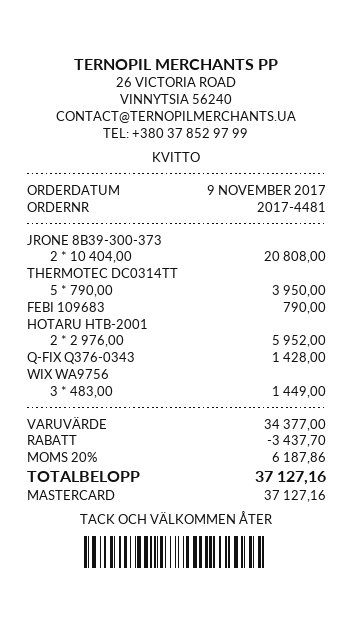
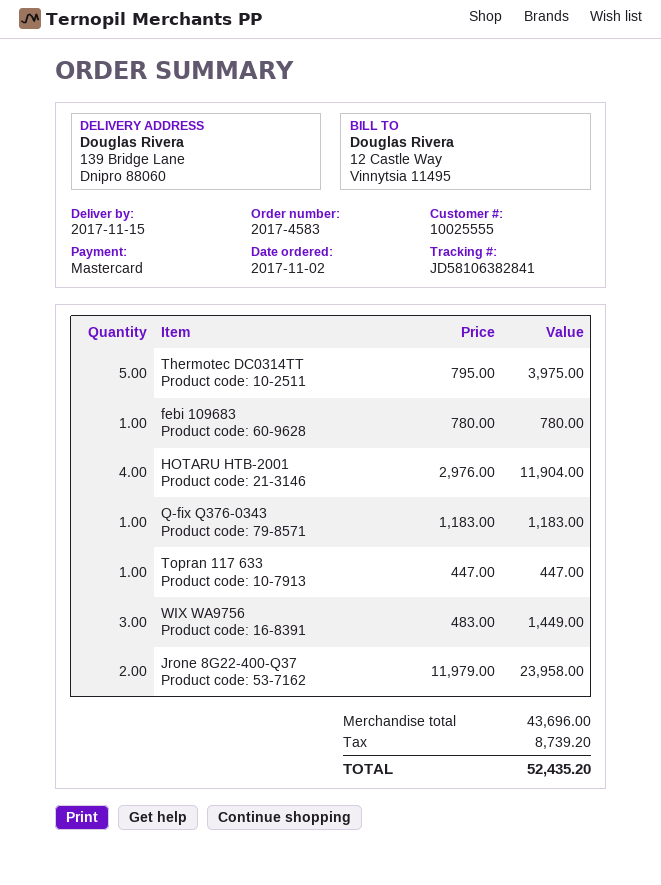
order number: 2017-4481 -> 2017-4583
order date: 2017-11-09 -> 2017-11-02
JRONE 8B39-300-373: 2 x 10404.00 = 20808.00 -> none
THERMOTEC DC0314TT: 5 x 790.00 = 3950.00 -> 5 x 795.00 = 3975.00
FEBI 109683: 1 x 790.00 = 790.00 -> 1 x 780.00 = 780.00
HOTARU HTB-2001: 2 x 2976.00 = 5952.00 -> 4 x 2976.00 = 11904.00
Q-FIX Q376-0343: 1 x 1428.00 = 1428.00 -> 1 x 1183.00 = 1183.00
Topran 117 633: none -> 1 x 447.00 = 447.00
Jrone 8G22-400-Q37: none -> 2 x 11979.00 = 23958.00
subtotal: 34377.00 -> 43696.00
discount: 3437.70 -> none
tax: 6187.86 -> 8739.20
total: 37127.16 -> 52435.20

